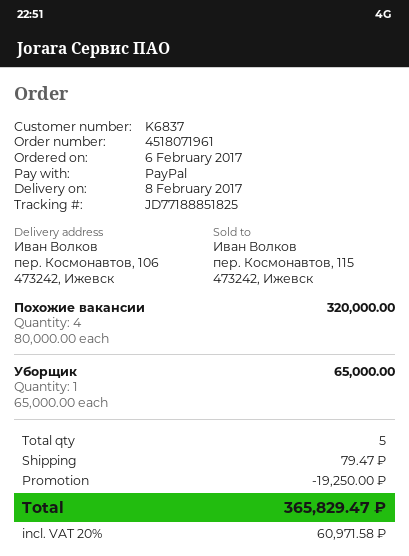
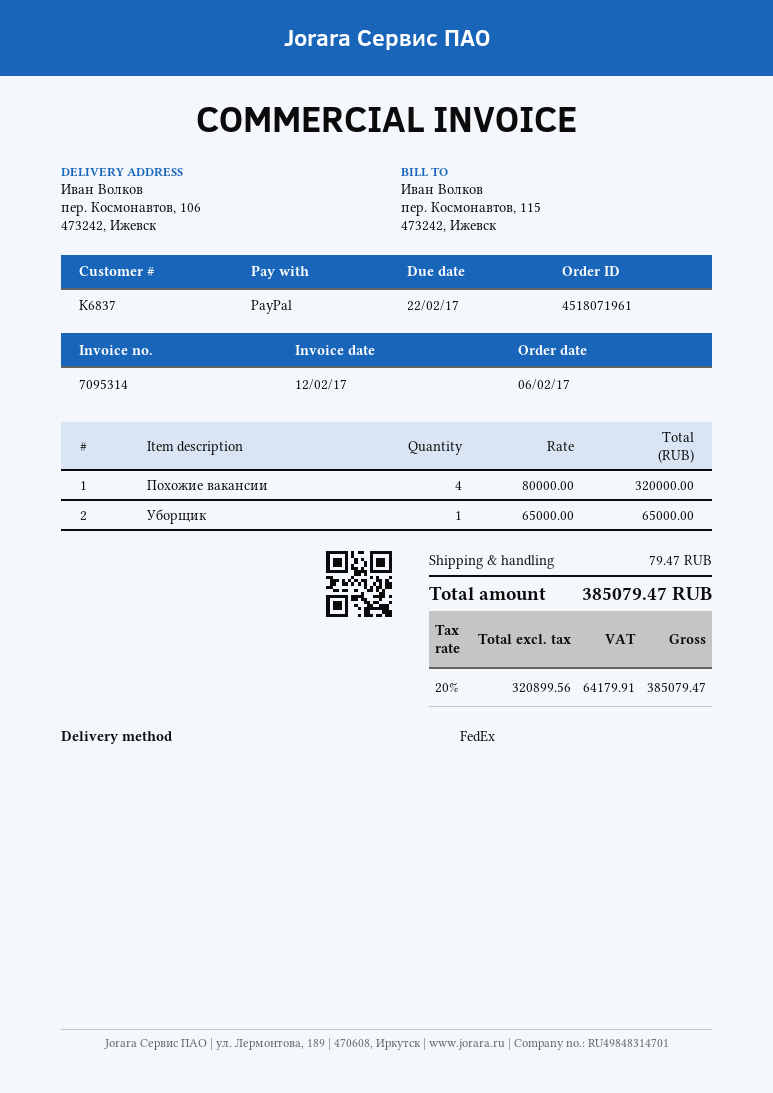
discount: 19250.00 -> none
tax: 20% = 60971.58 -> 20% = 64179.91
total: 365829.47 -> 385079.47

